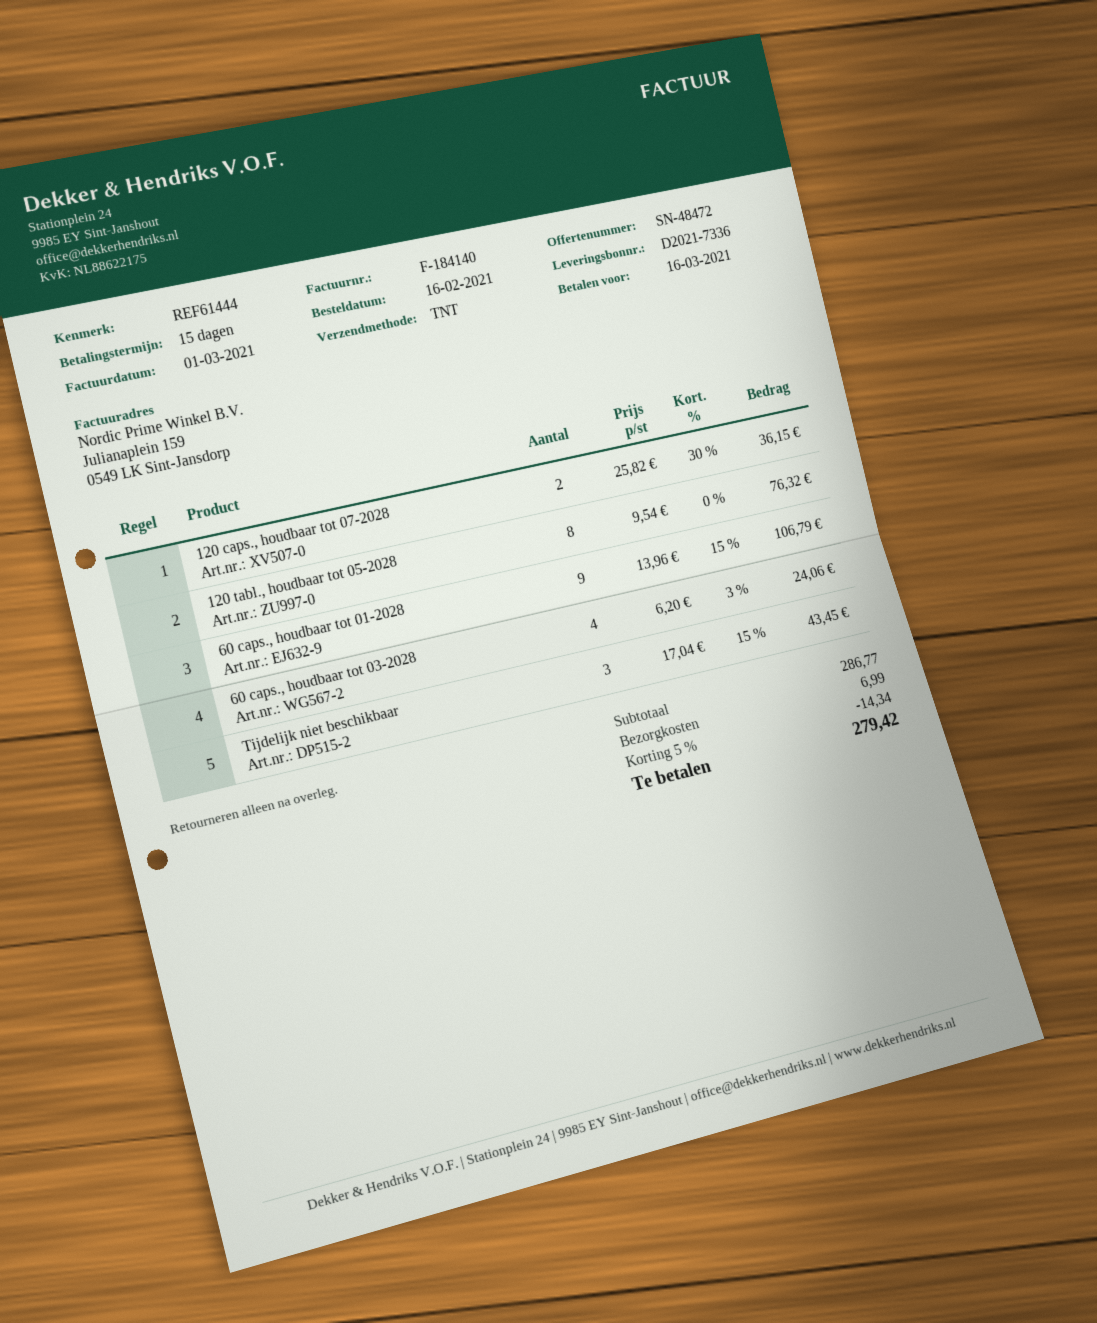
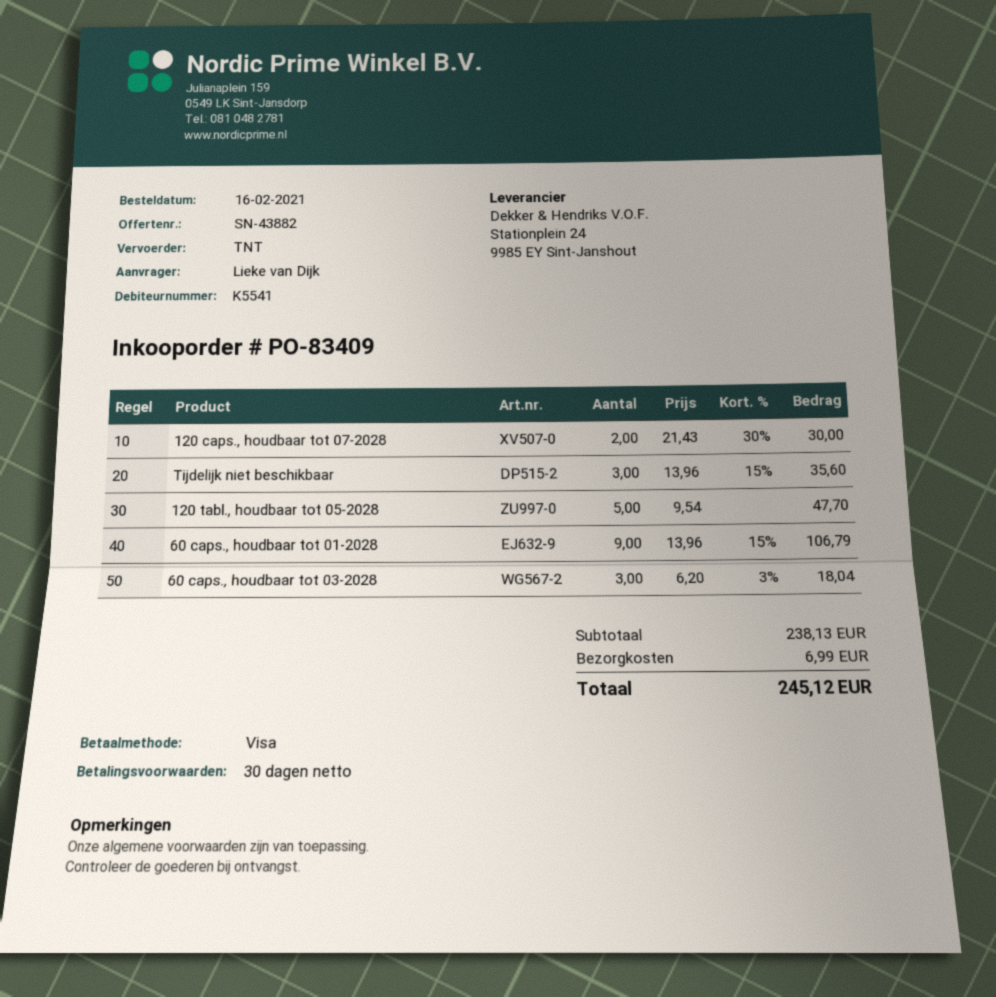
quote number: SN-48472 -> SN-43882
payment terms: 15 days -> 30 days
120 caps., houdbaar tot 07-2028: 2 x 25.82 - 30% = 36.15 -> 2 x 21.43 - 30% = 30.00
120 tabl., houdbaar tot 05-2028: 8 x 9.54 = 76.32 -> 5 x 9.54 = 47.70
60 caps., houdbaar tot 03-2028: 4 x 6.20 - 3% = 24.06 -> 3 x 6.20 - 3% = 18.04
Tijdelijk niet beschikbaar: 3 x 17.04 - 15% = 43.45 -> 3 x 13.96 - 15% = 35.60
subtotal: 286.77 -> 238.13
discount: 5% = 14.34 -> none
total: 279.42 -> 245.12

